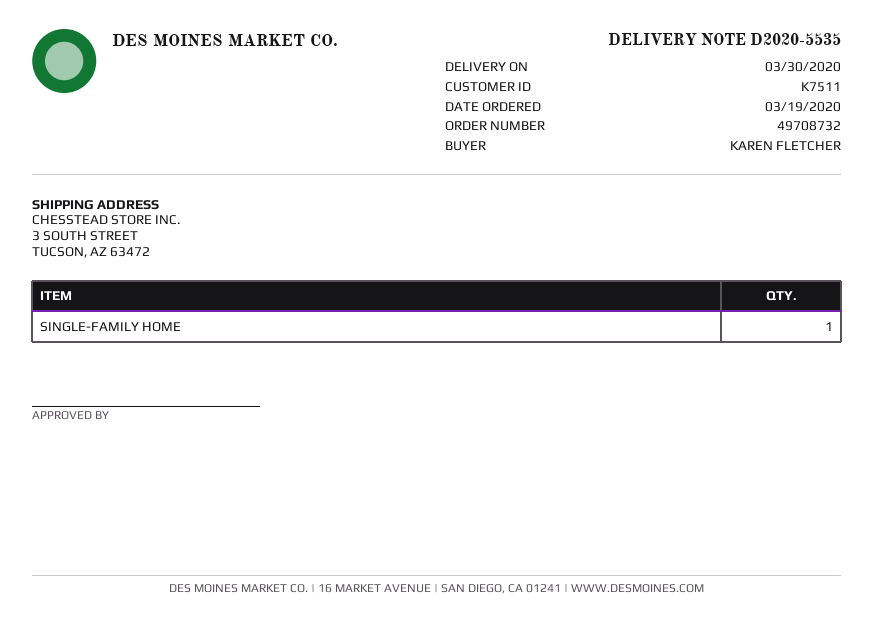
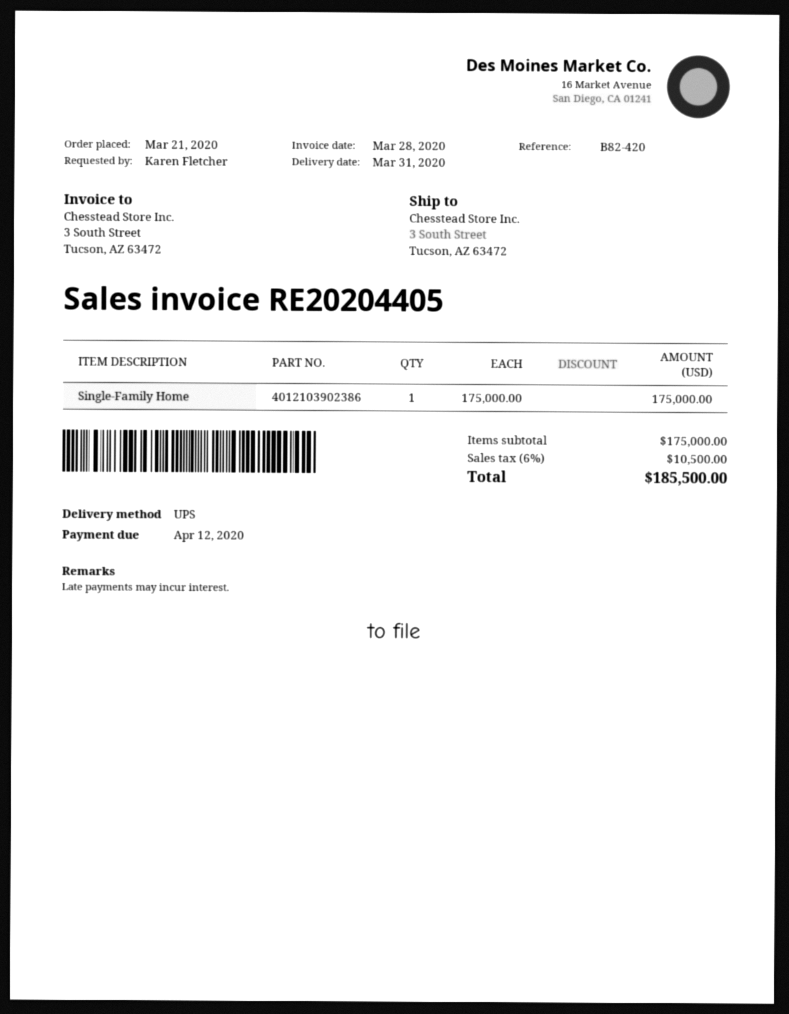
order date: 2020-03-19 -> 2020-03-21
delivery date: 2020-03-30 -> 2020-03-31

